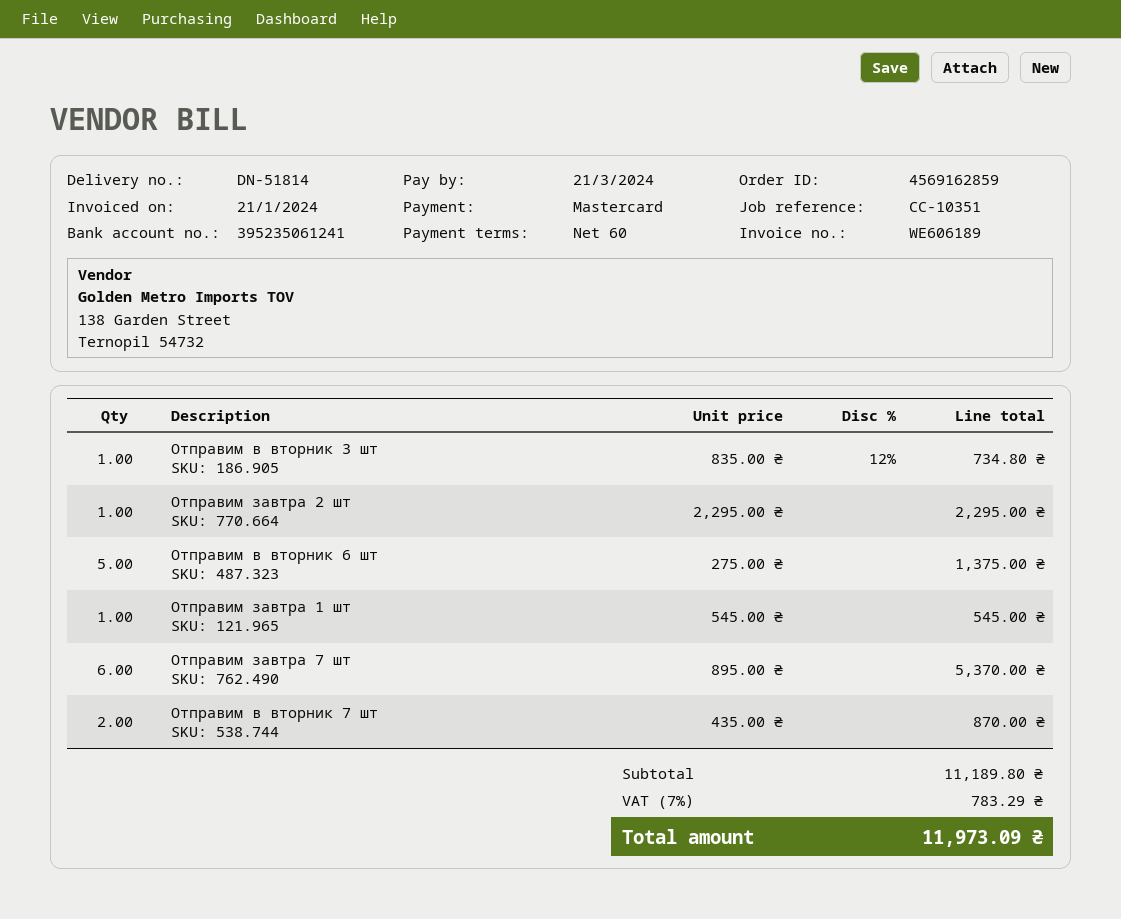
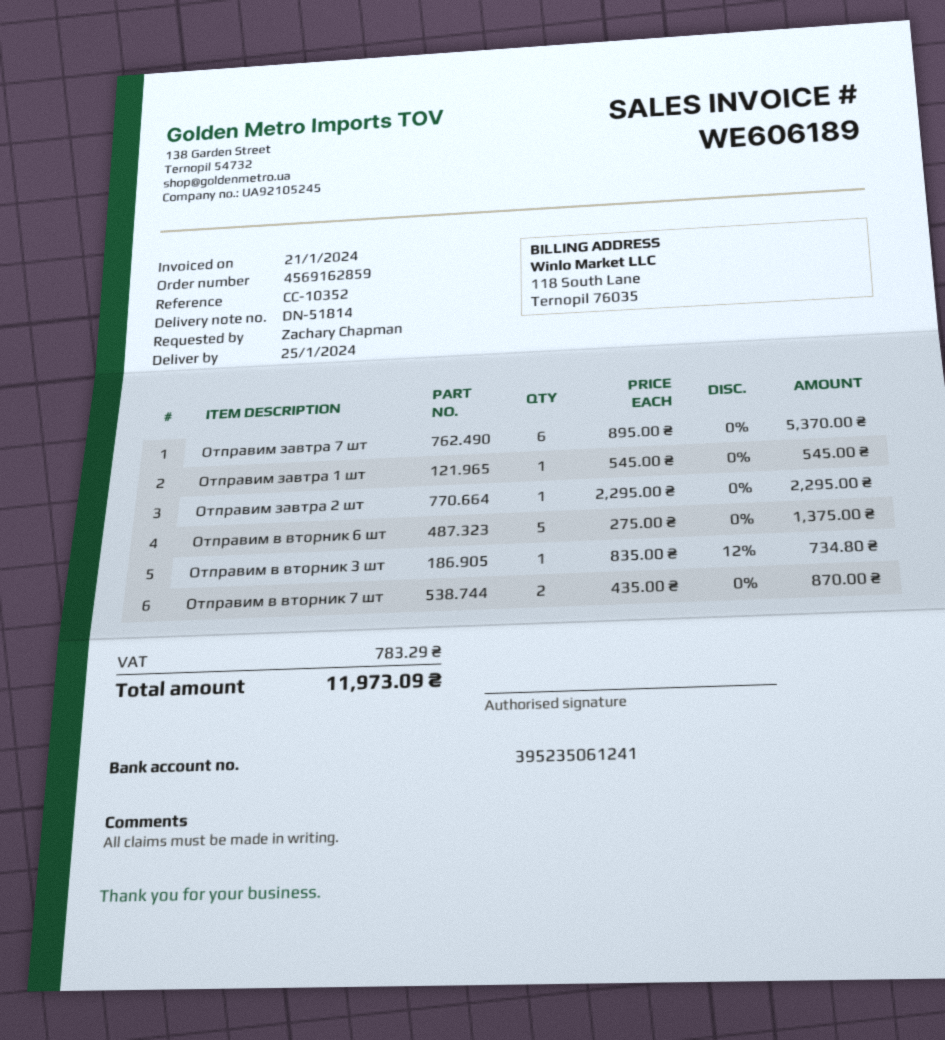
reference: CC-10351 -> CC-10352

